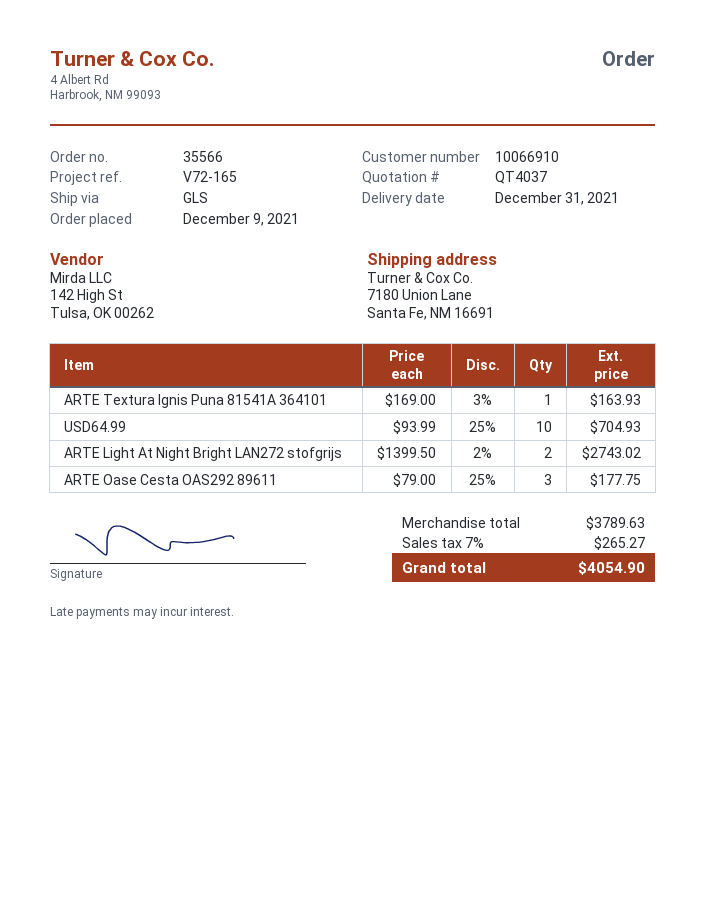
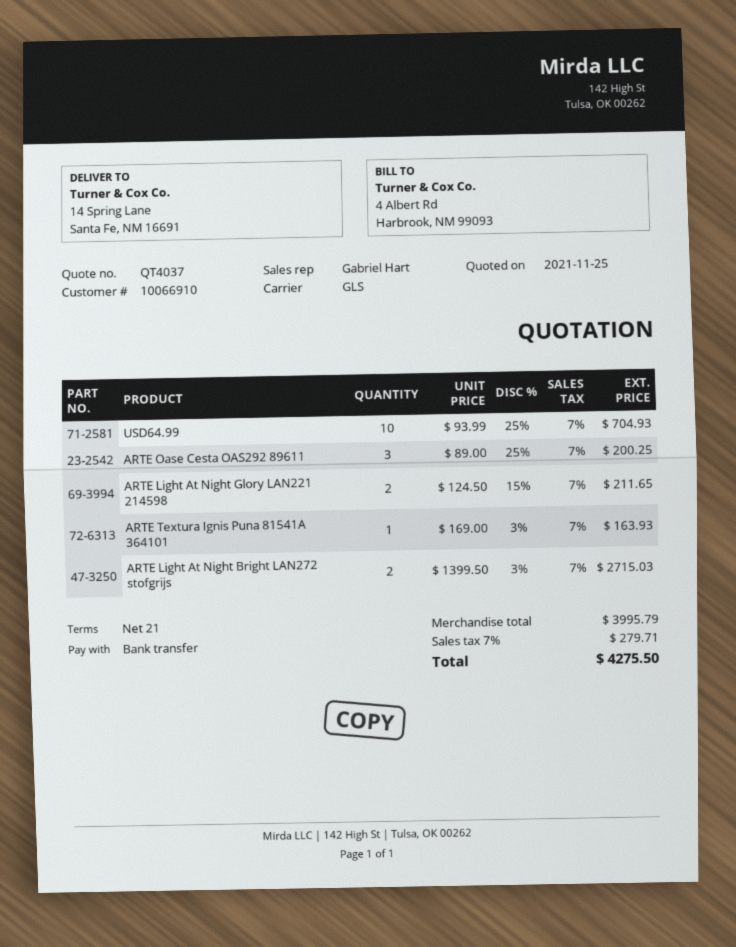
ship to: 7180 Union Lane, Santa Fe, NM 16691 -> 14 Spring Lane, Santa Fe, NM 16691
ARTE Light At Night Bright LAN272 stofgrijs: 2 x 1399.50 - 2% = 2743.02 -> 2 x 1399.50 - 3% = 2715.03
ARTE Oase Cesta OAS292 89611: 3 x 79.00 - 25% = 177.75 -> 3 x 89.00 - 25% = 200.25
ARTE Light At Night Glory LAN221 214598: none -> 2 x 124.50 - 15% = 211.65
subtotal: 3789.63 -> 3995.79
tax: 7% = 265.27 -> 7% = 279.71
total: 4054.90 -> 4275.50

